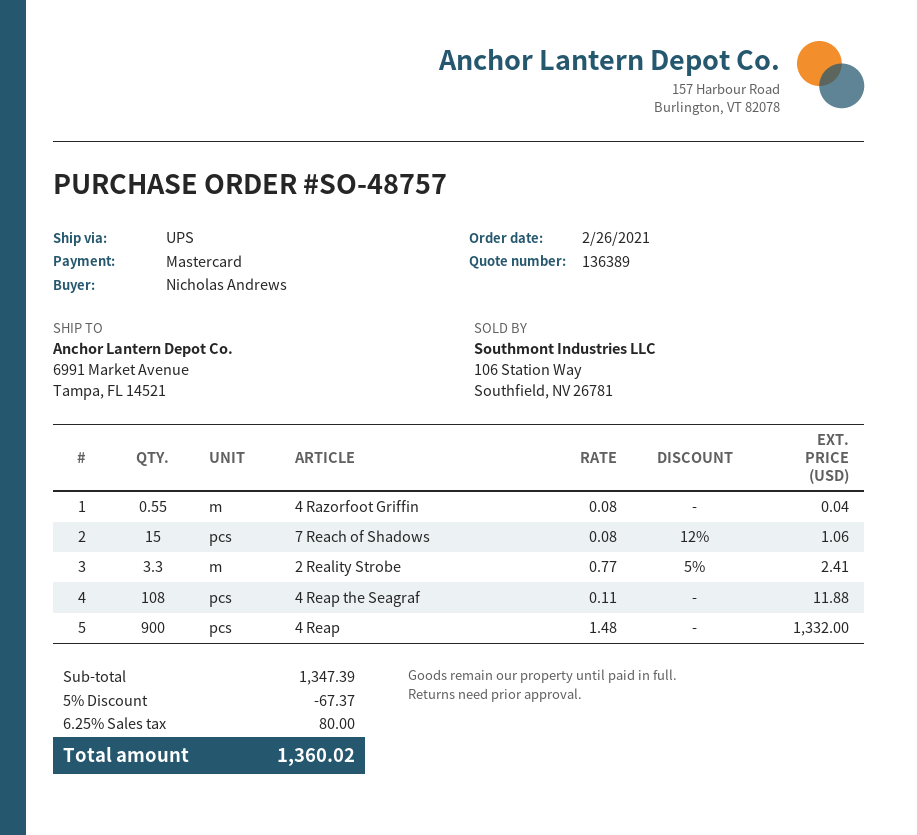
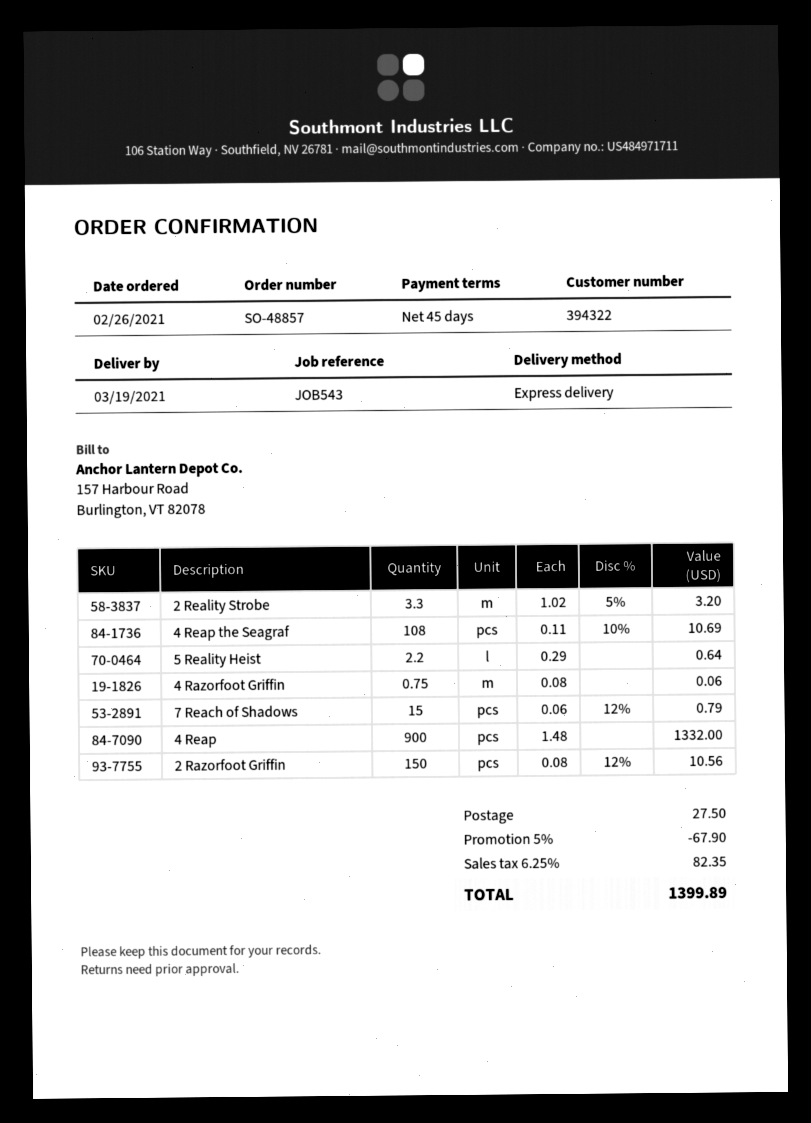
order number: SO-48757 -> SO-48857
shipping method: UPS -> express
4 Razorfoot Griffin: 0.55 x 0.08 = 0.04 -> 0.75 x 0.08 = 0.06
7 Reach of Shadows: 15 x 0.08 - 12% = 1.06 -> 15 x 0.06 - 12% = 0.79
2 Reality Strobe: 3.3 x 0.77 - 5% = 2.41 -> 3.3 x 1.02 - 5% = 3.20
4 Reap the Seagraf: 108 x 0.11 = 11.88 -> 108 x 0.11 - 10% = 10.69
5 Reality Heist: none -> 2.2 x 0.29 = 0.64
2 Razorfoot Griffin: none -> 150 x 0.08 - 12% = 10.56
discount: 5% = 67.37 -> 5% = 67.90
shipping: none -> 27.50
tax: 6.25% = 80.00 -> 6.25% = 82.35
total: 1360.02 -> 1399.89

